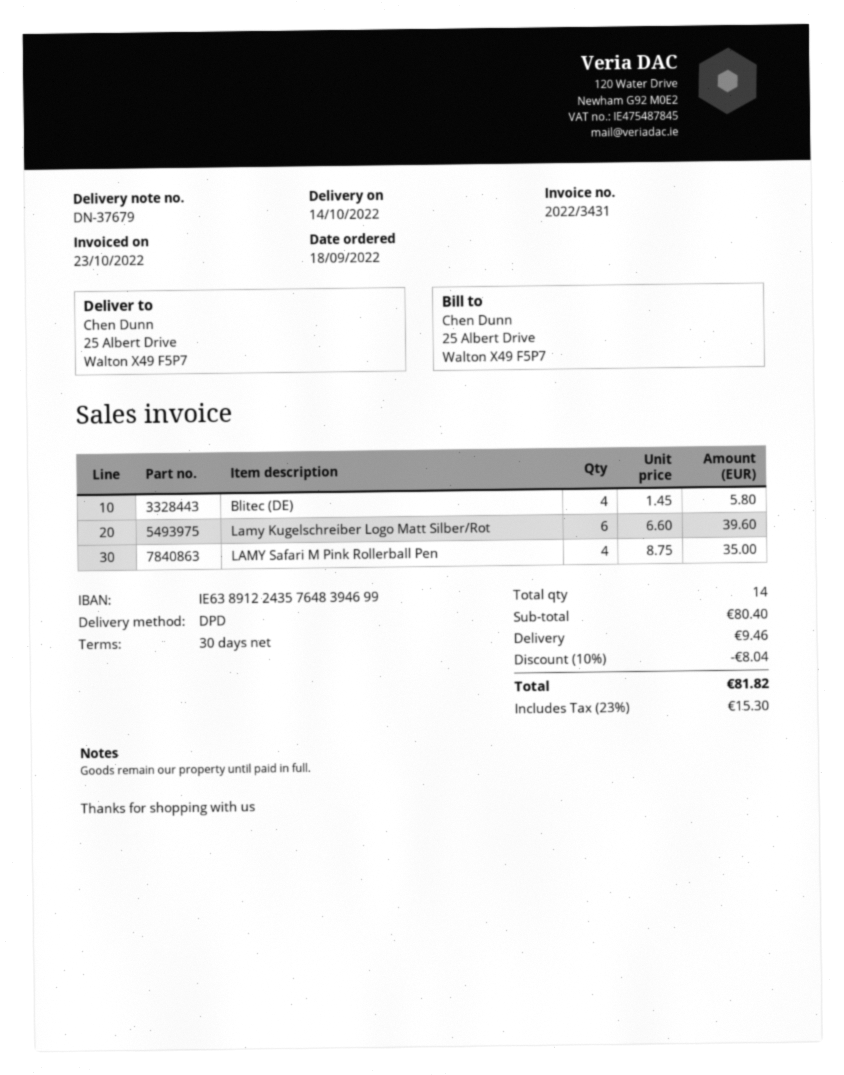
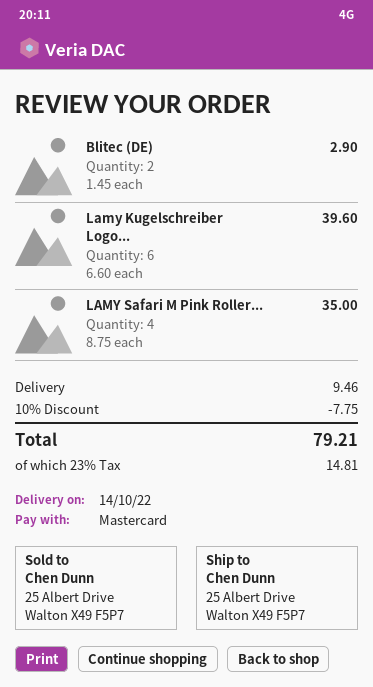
Blitec (DE): 4 x 1.45 = 5.80 -> 2 x 1.45 = 2.90
discount: 10% = 8.04 -> 10% = 7.75
tax: 23% = 15.30 -> 23% = 14.81
total: 81.82 -> 79.21

